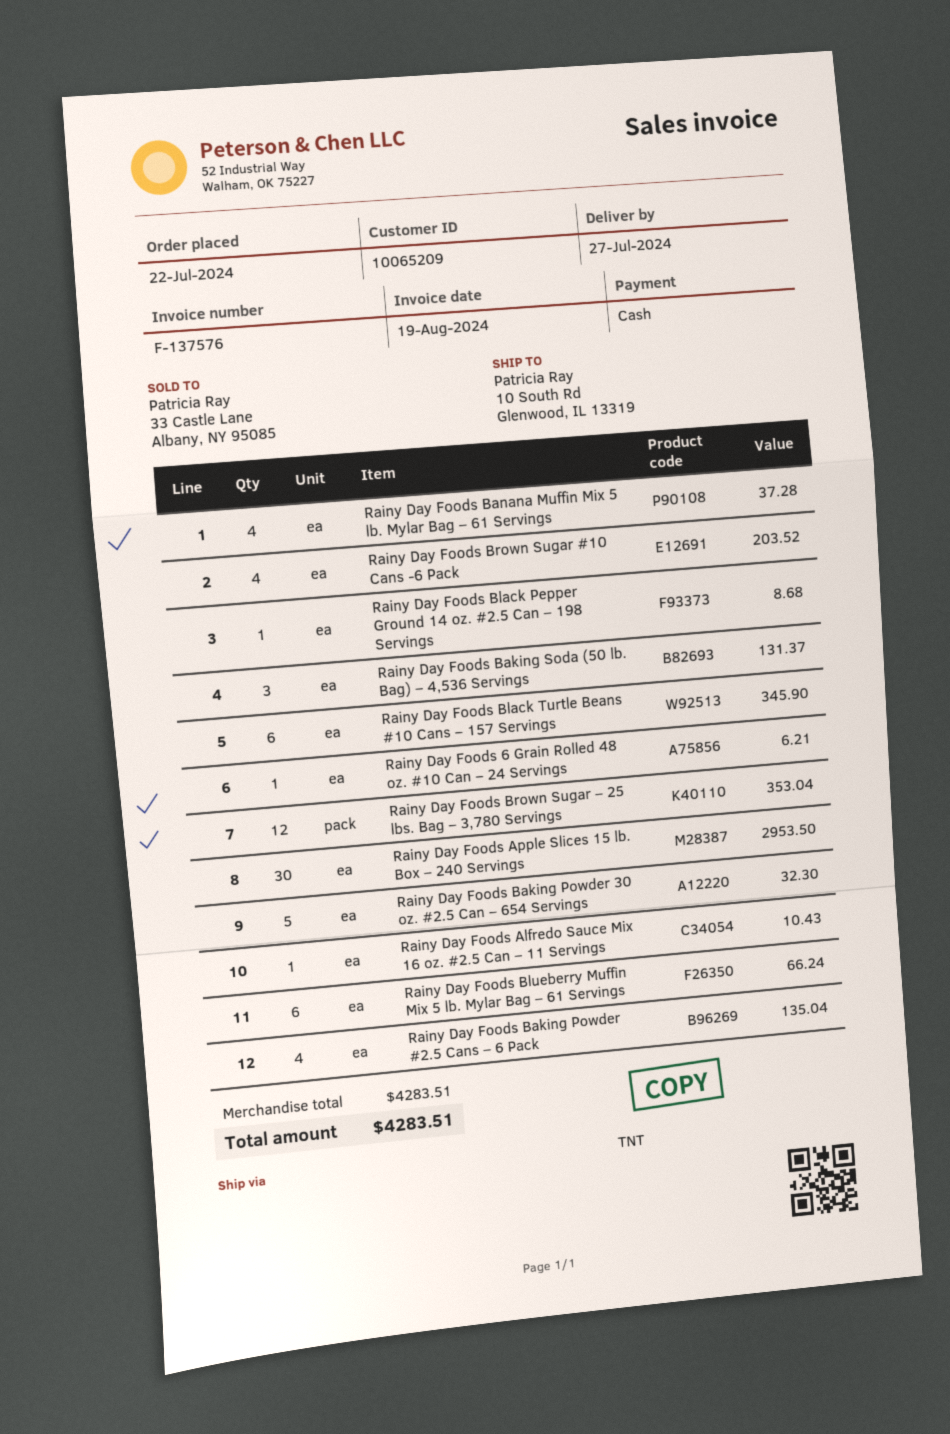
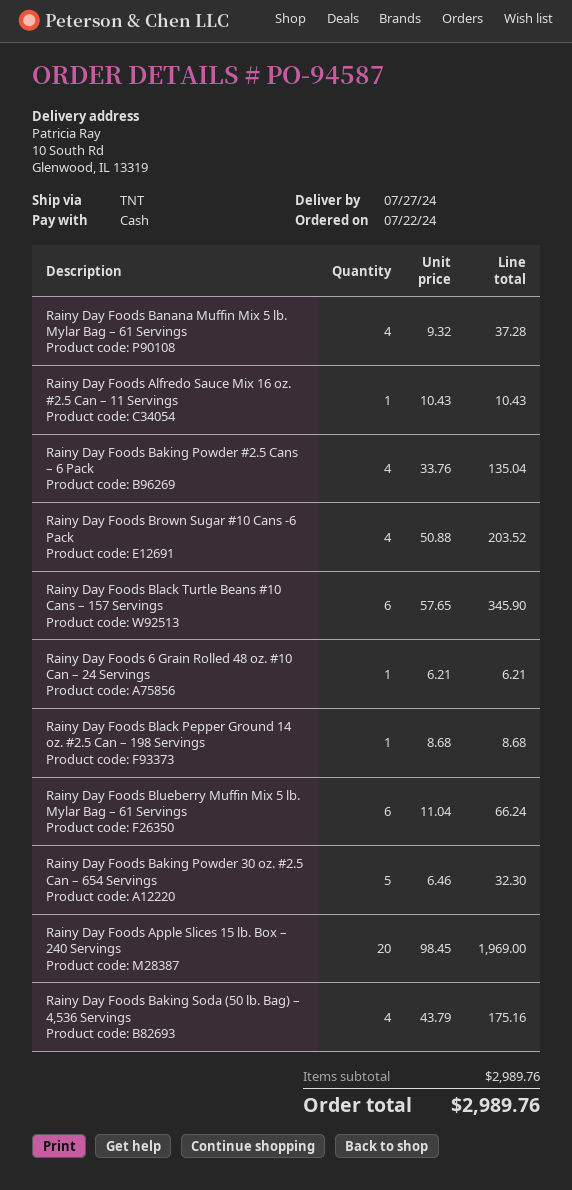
Rainy Day Foods Baking Soda (50 lb. Bag) – 4,536 Servings: 3 for 131.37 -> 4 for 175.16
Rainy Day Foods Brown Sugar – 25 lbs. Bag – 3,780 Servings: 12 for 353.04 -> none
Rainy Day Foods Apple Slices 15 lb. Box – 240 Servings: 30 for 2953.50 -> 20 for 1969.00
subtotal: 4283.51 -> 2989.76
total: 4283.51 -> 2989.76

